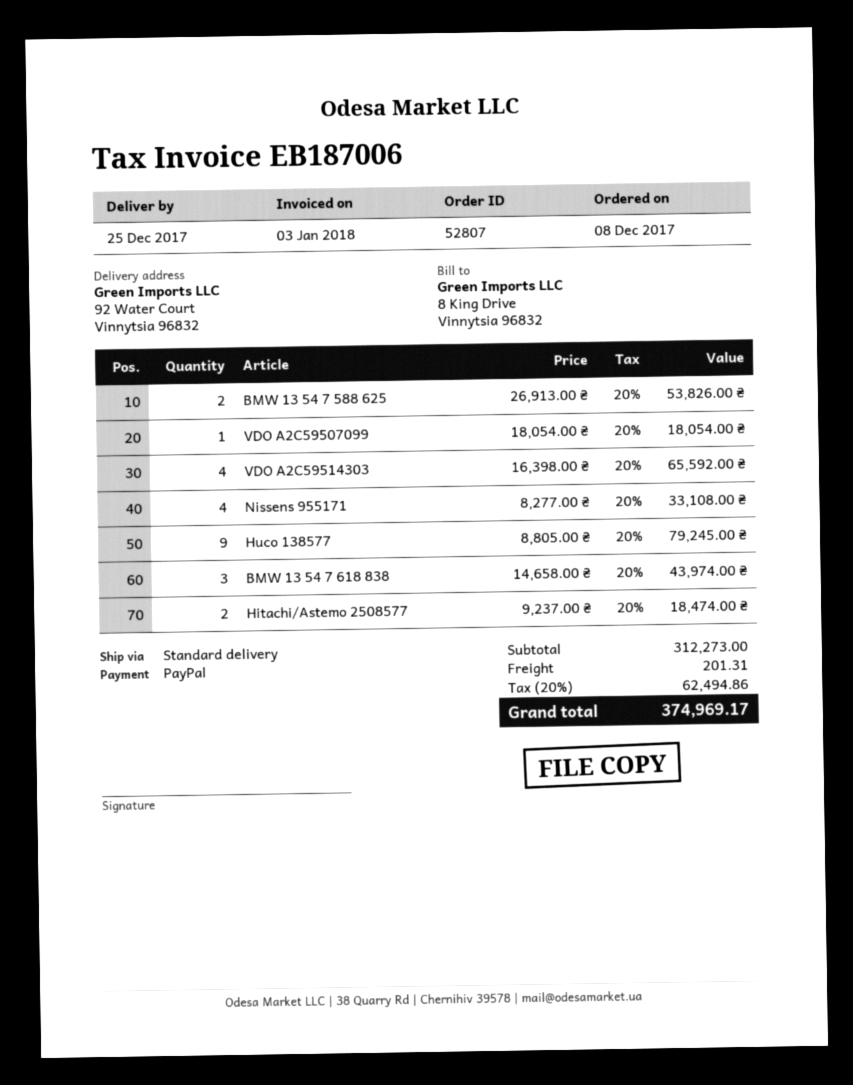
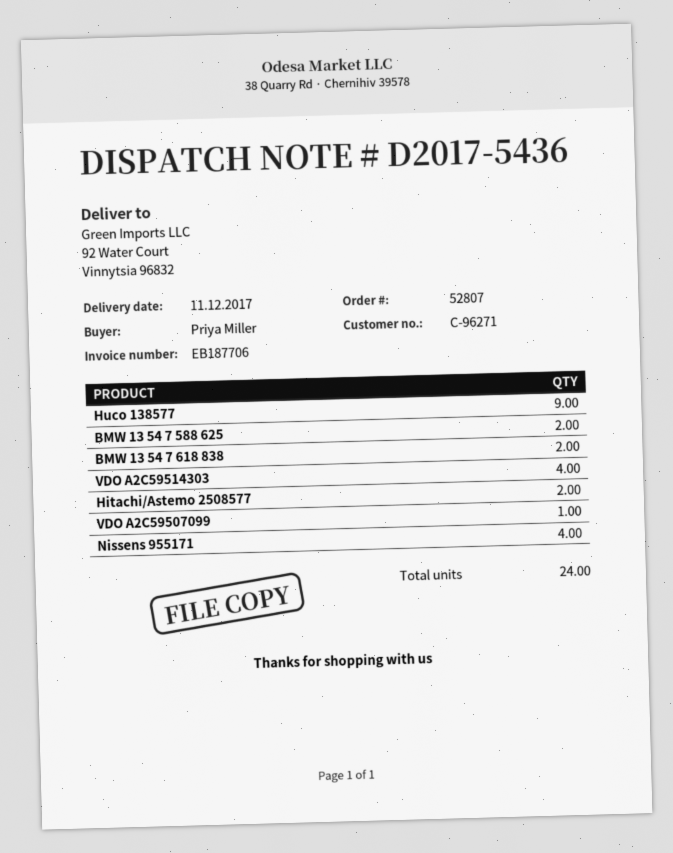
delivery date: 2017-12-25 -> 2017-12-11
invoice number: EB187006 -> EB187706
BMW 13 54 7 618 838: 3 -> 2

